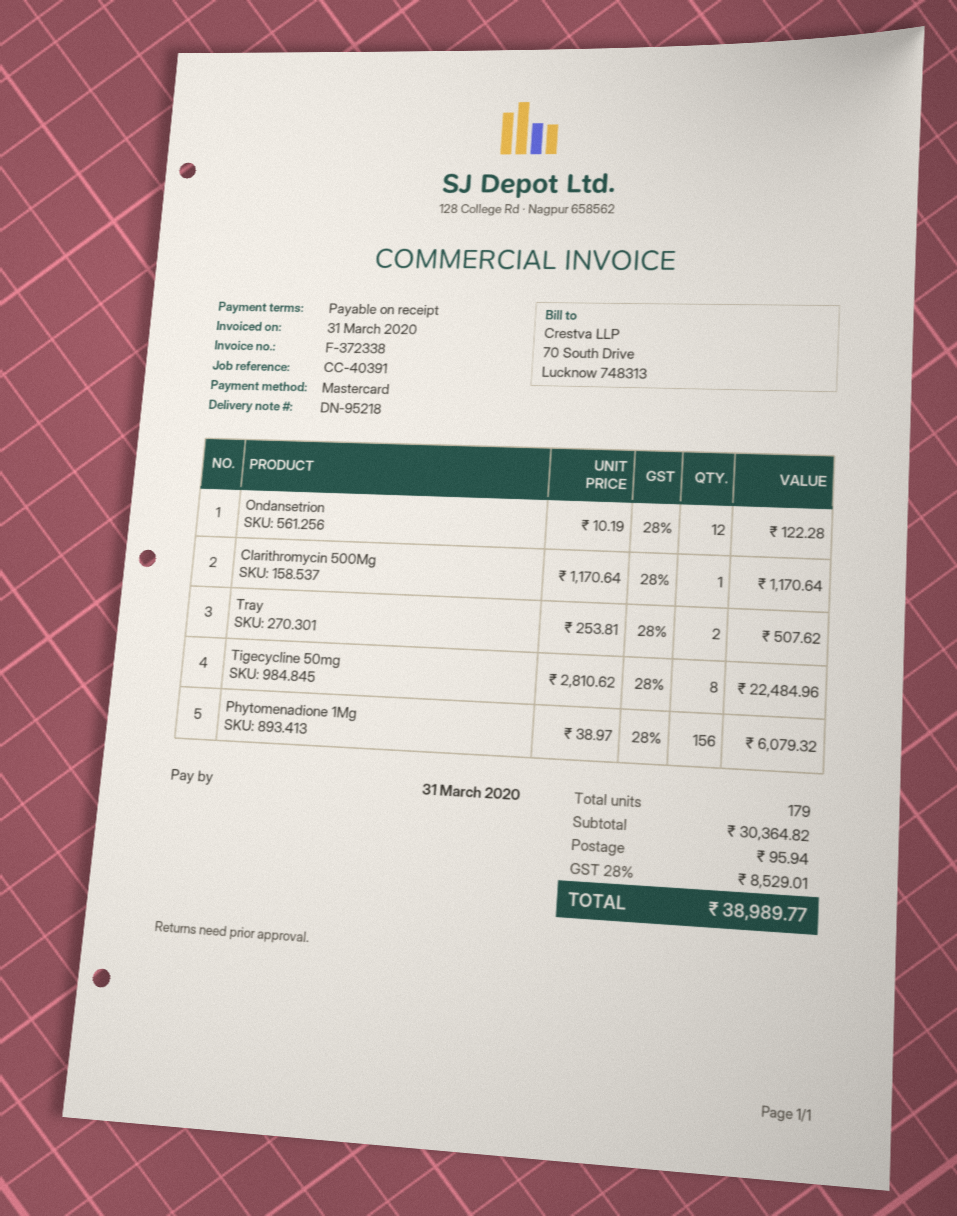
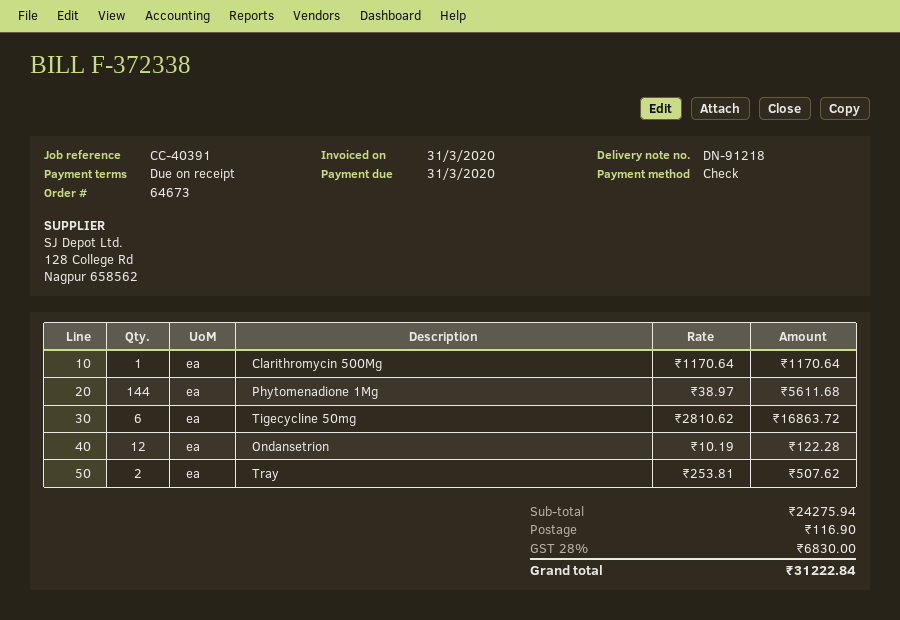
delivery note number: DN-95218 -> DN-91218
payment method: Mastercard -> cheque
Tigecycline 50mg: 8 x 2810.62 = 22484.96 -> 6 x 2810.62 = 16863.72
Phytomenadione 1Mg: 156 x 38.97 = 6079.32 -> 144 x 38.97 = 5611.68
subtotal: 30364.82 -> 24275.94
shipping: 95.94 -> 116.90
tax: 28% = 8529.01 -> 28% = 6830.00
total: 38989.77 -> 31222.84

